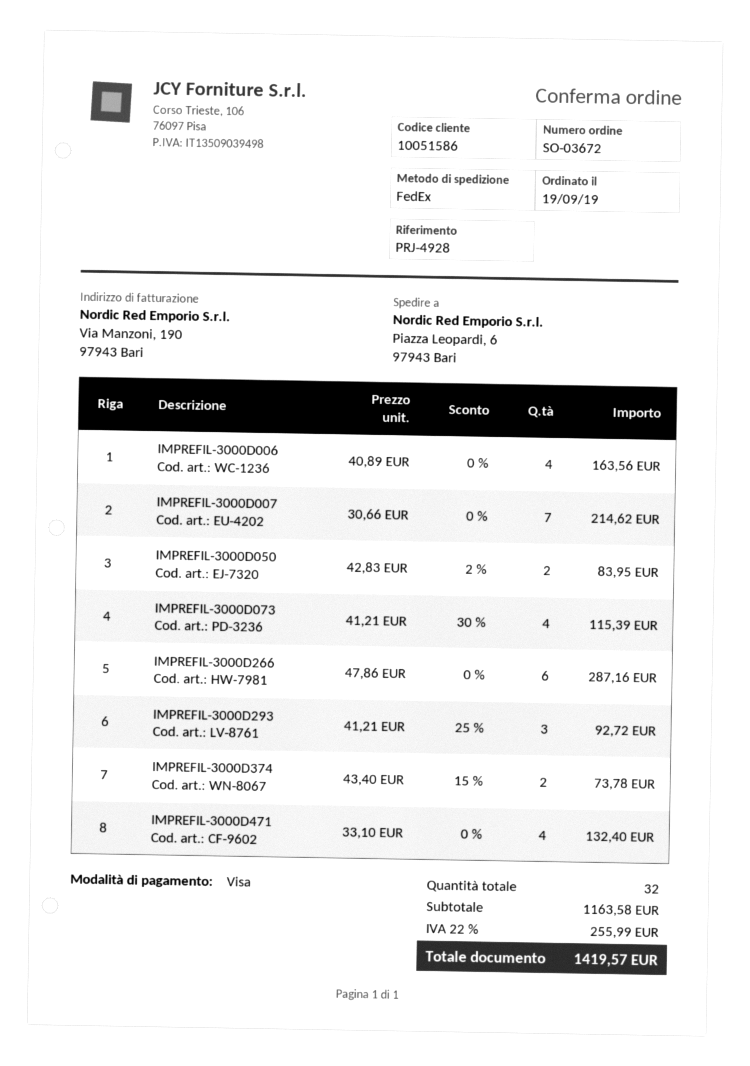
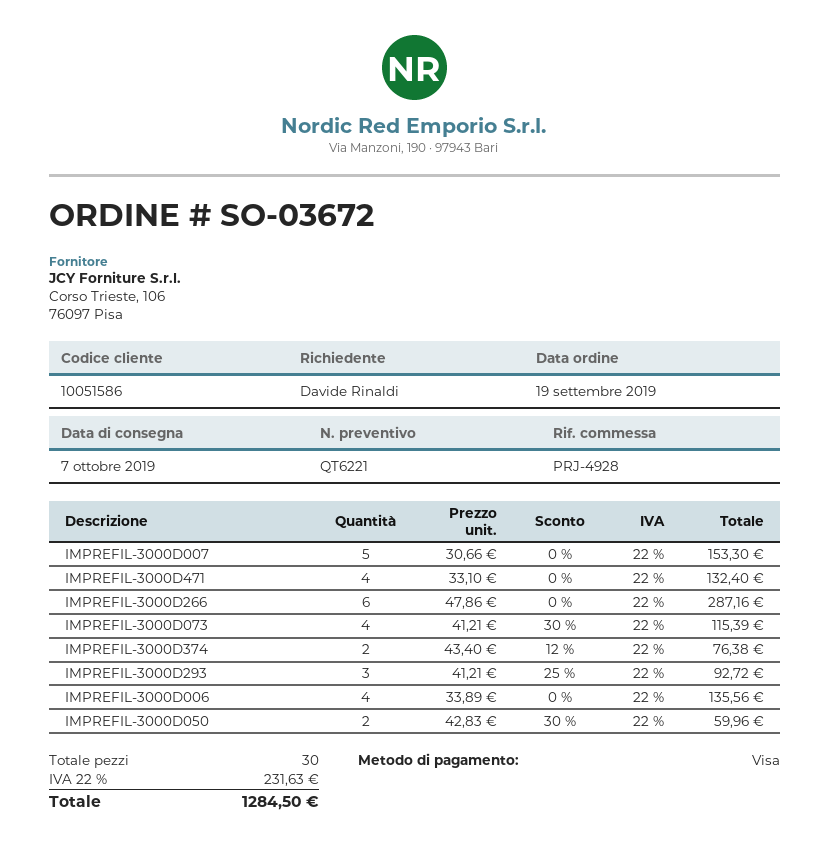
IMPREFIL-3000D006: 4 x 40.89 = 163.56 -> 4 x 33.89 = 135.56
IMPREFIL-3000D007: 7 x 30.66 = 214.62 -> 5 x 30.66 = 153.30
IMPREFIL-3000D050: 2 x 42.83 - 2% = 83.95 -> 2 x 42.83 - 30% = 59.96
IMPREFIL-3000D374: 2 x 43.40 - 15% = 73.78 -> 2 x 43.40 - 12% = 76.38
total quantity: 32 -> 30
tax: 22% = 255.99 -> 22% = 231.63
total: 1419.57 -> 1284.50

